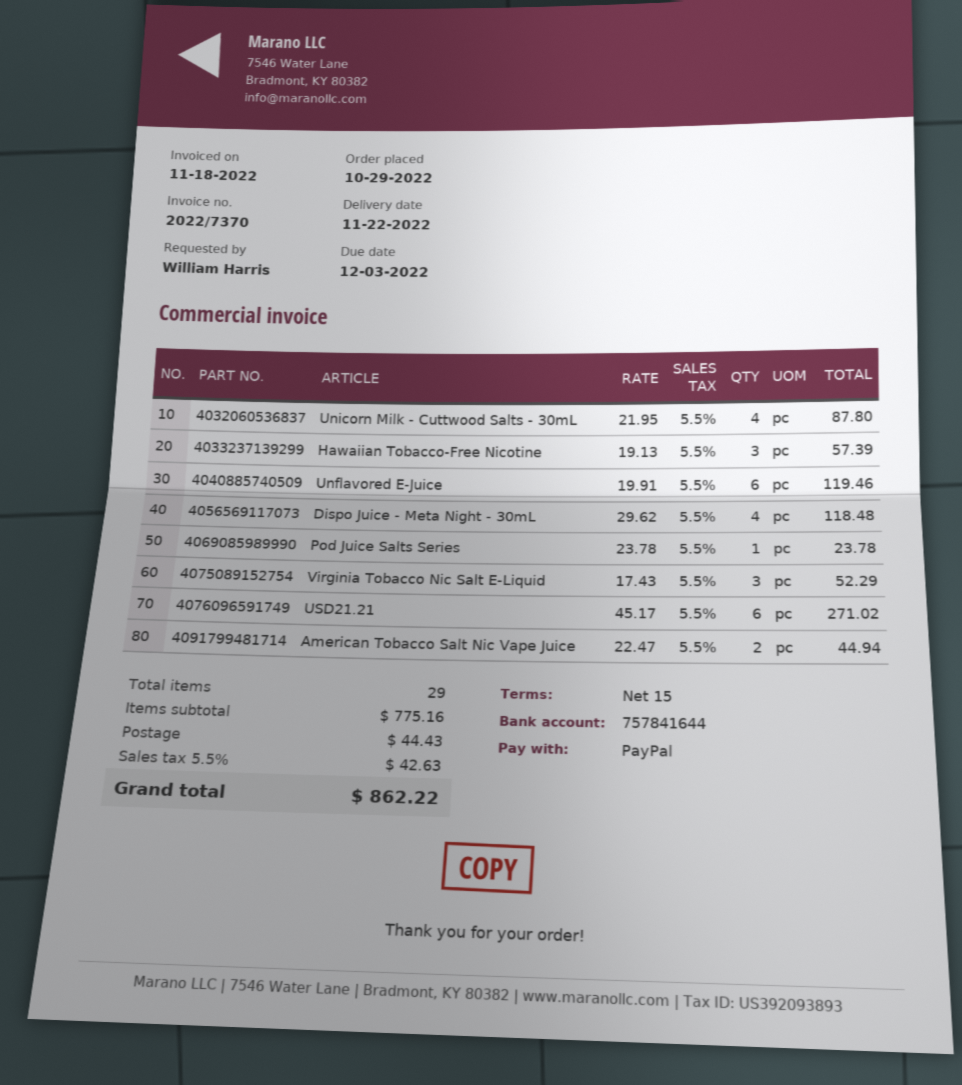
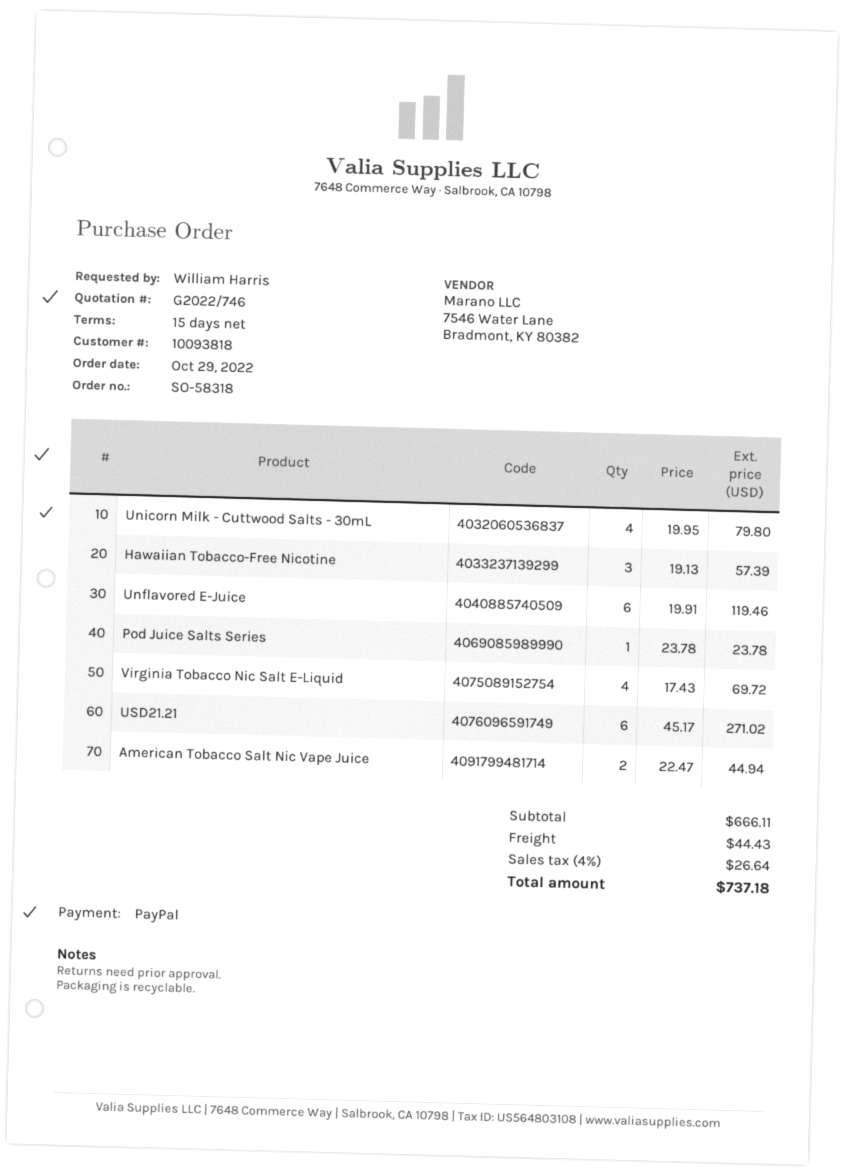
Unicorn Milk - Cuttwood Salts - 30mL: 4 x 21.95 = 87.80 -> 4 x 19.95 = 79.80
Dispo Juice - Meta Night - 30mL: 4 x 29.62 = 118.48 -> none
Virginia Tobacco Nic Salt E-Liquid: 3 x 17.43 = 52.29 -> 4 x 17.43 = 69.72
subtotal: 775.16 -> 666.11
tax: 5.5% = 42.63 -> 4% = 26.64
total: 862.22 -> 737.18

